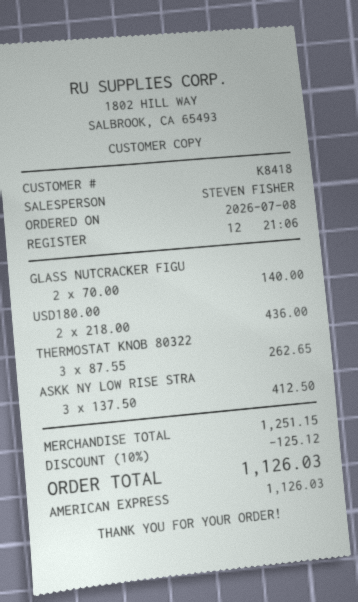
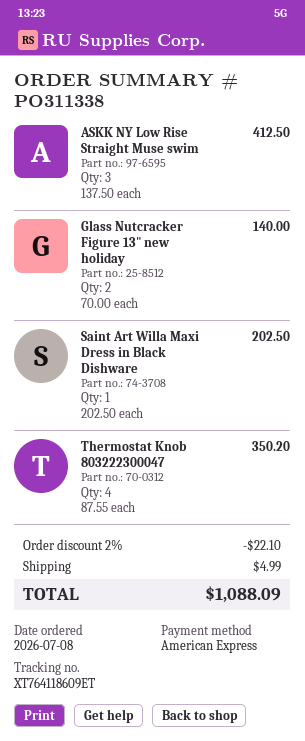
USD180.00: 2 x 218.00 = 436.00 -> none
THERMOSTAT KNOB 80322: 3 x 87.55 = 262.65 -> 4 x 87.55 = 350.20
Saint Art Willa Maxi Dress in Black Dishware: none -> 1 x 202.50 = 202.50
discount: 10% = 125.12 -> 2% = 22.10
shipping: none -> 4.99
total: 1126.03 -> 1088.09

